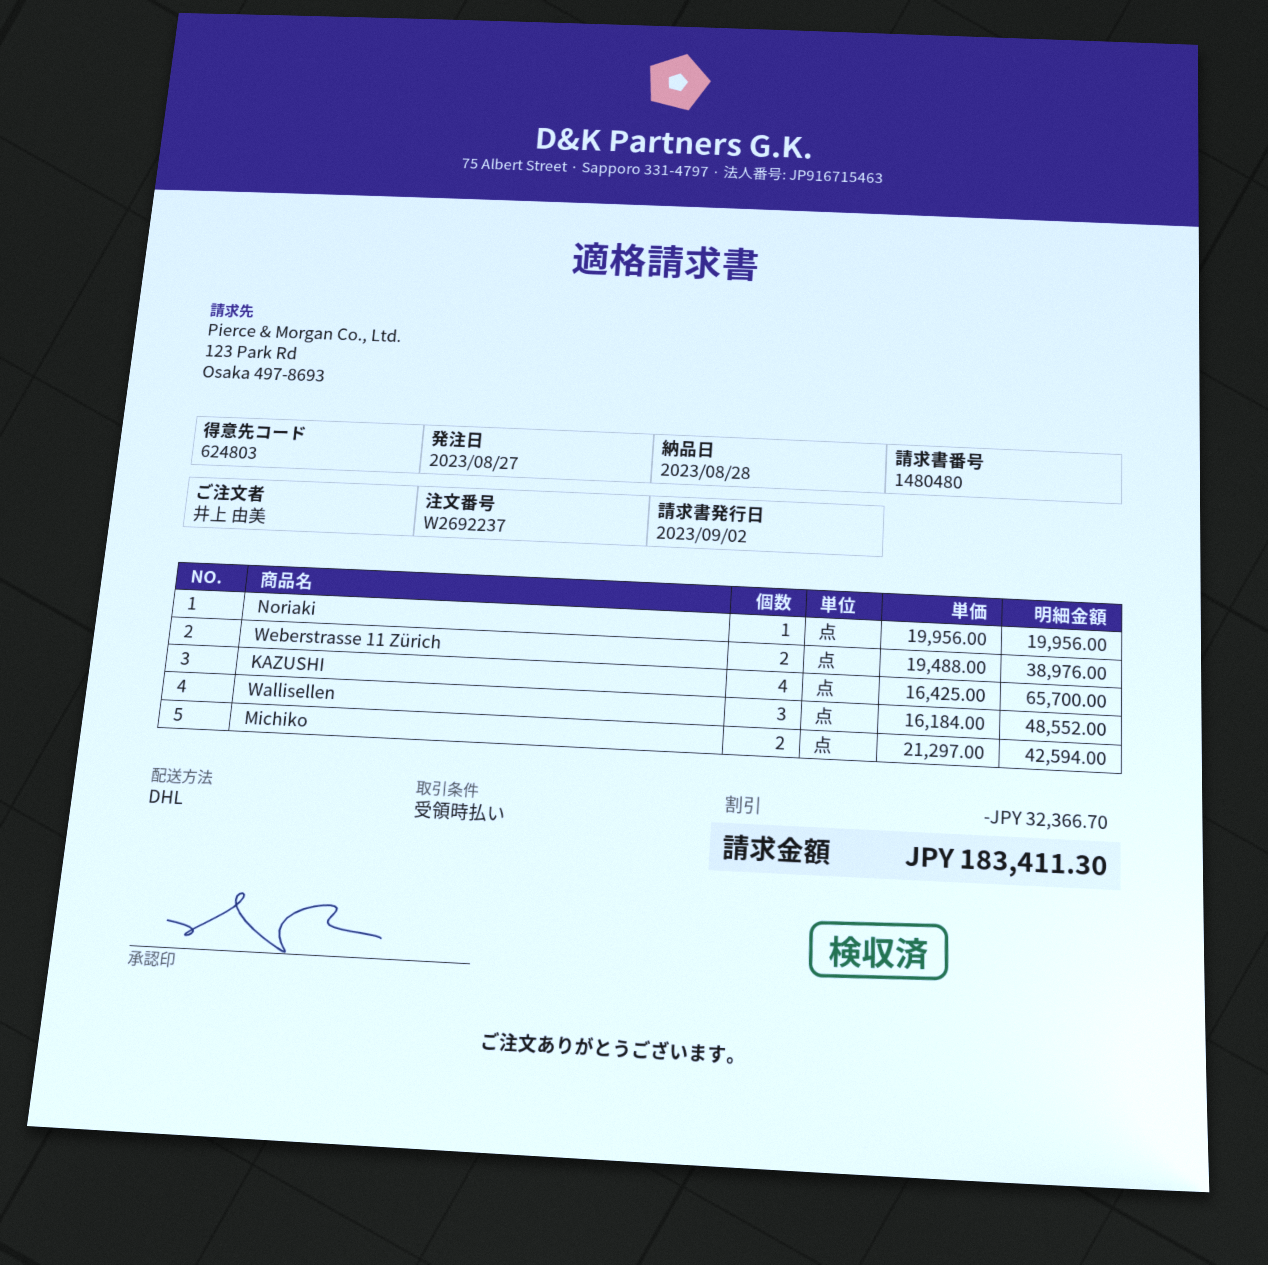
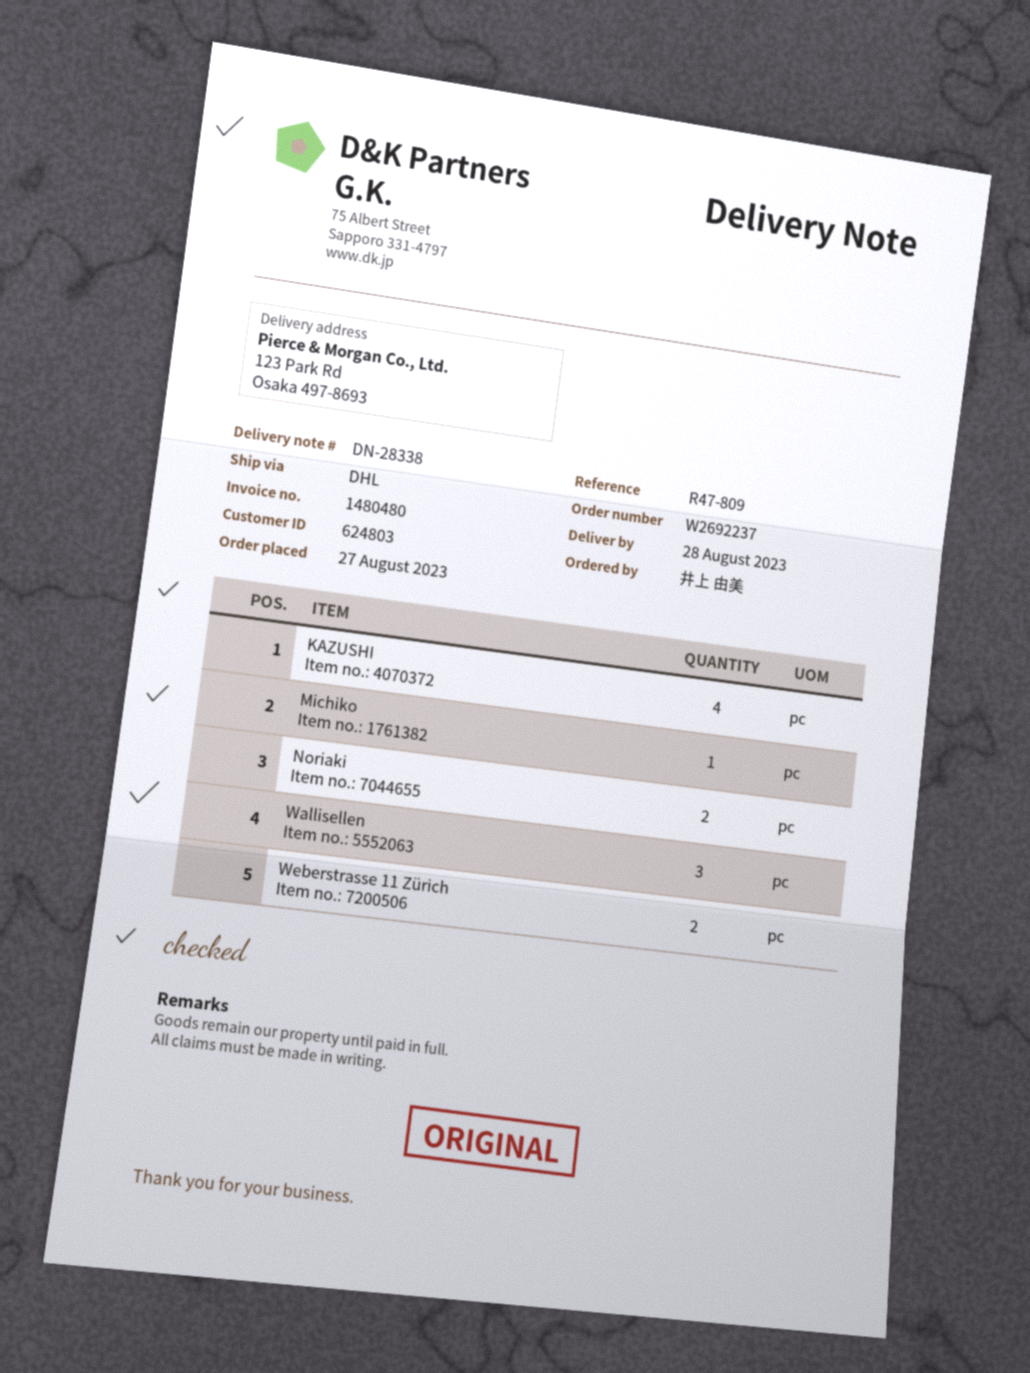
Noriaki: 1 -> 2
Michiko: 2 -> 1

